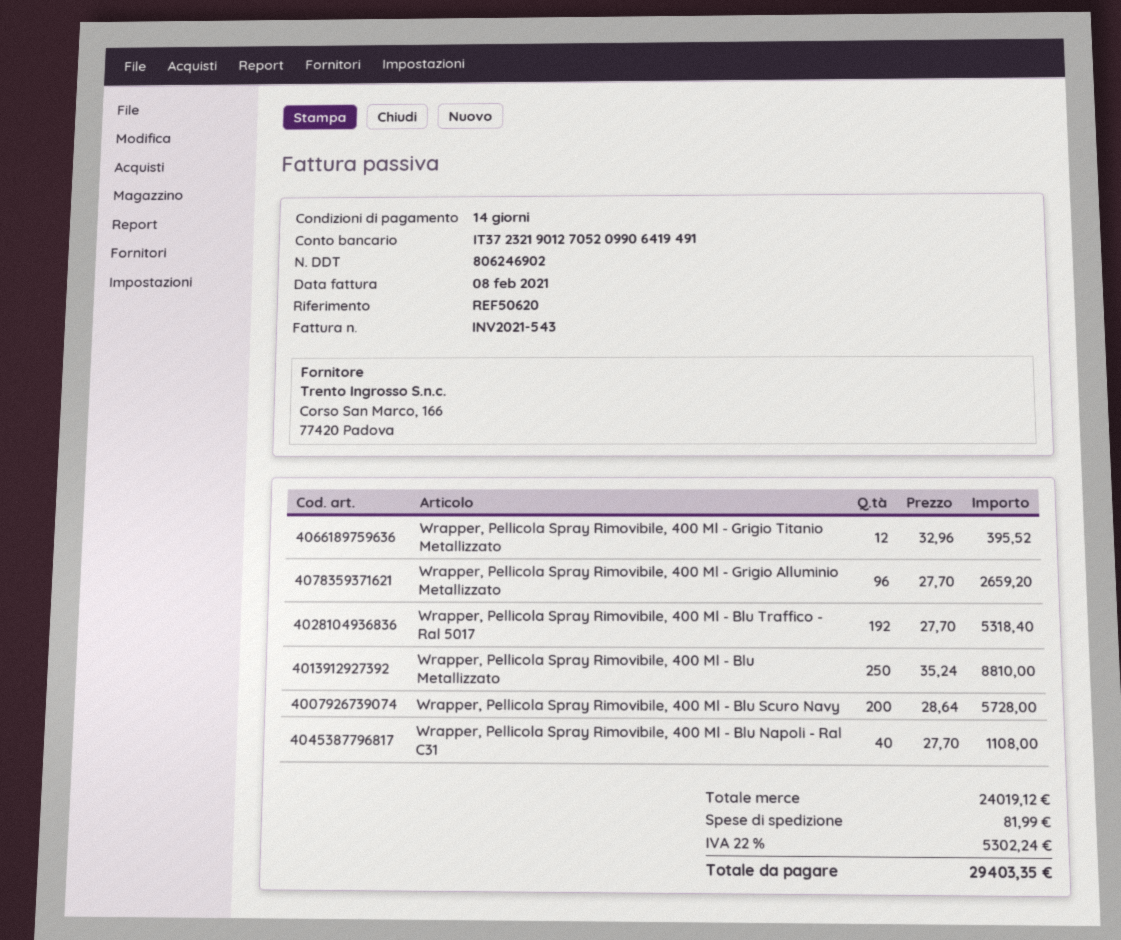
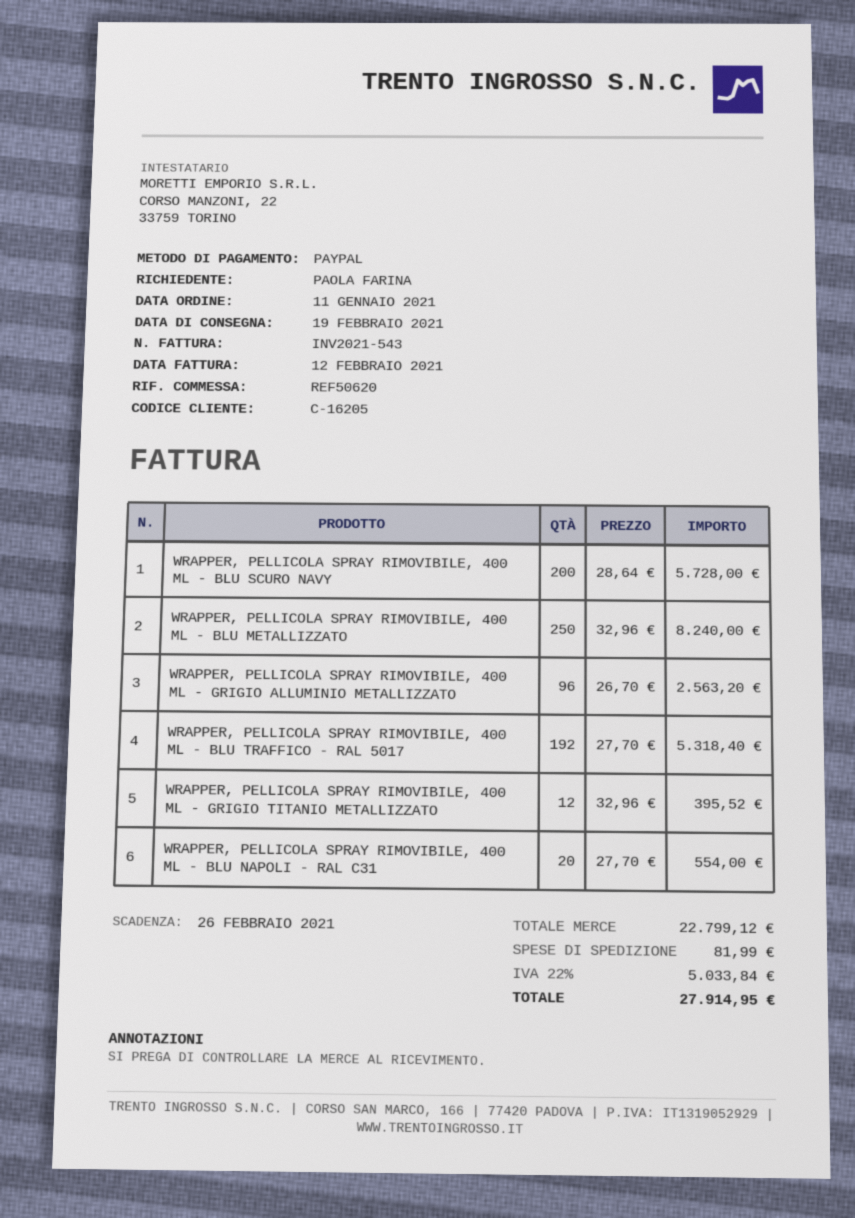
invoice date: 2021-02-08 -> 2021-02-12
Wrapper, Pellicola Spray Rimovibile, 400 Ml - Grigio Alluminio Metallizzato: 96 x 27.70 = 2659.20 -> 96 x 26.70 = 2563.20
Wrapper, Pellicola Spray Rimovibile, 400 Ml - Blu Metallizzato: 250 x 35.24 = 8810.00 -> 250 x 32.96 = 8240.00
Wrapper, Pellicola Spray Rimovibile, 400 Ml - Blu Napoli - Ral C31: 40 x 27.70 = 1108.00 -> 20 x 27.70 = 554.00
subtotal: 24019.12 -> 22799.12
tax: 22% = 5302.24 -> 22% = 5033.84
total: 29403.35 -> 27914.95

